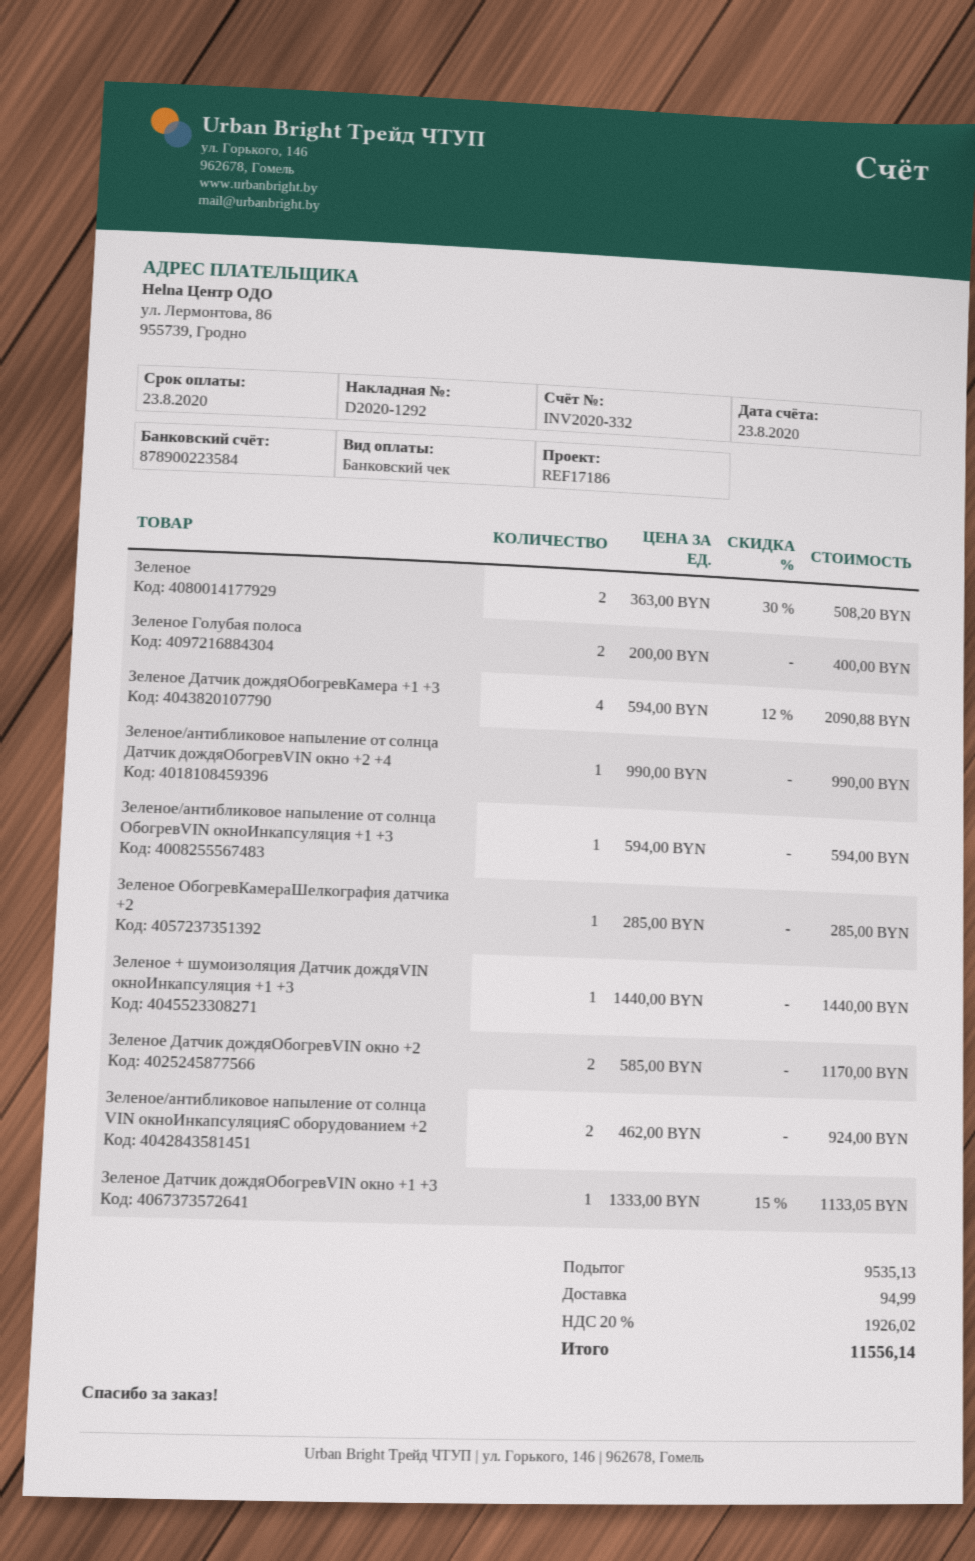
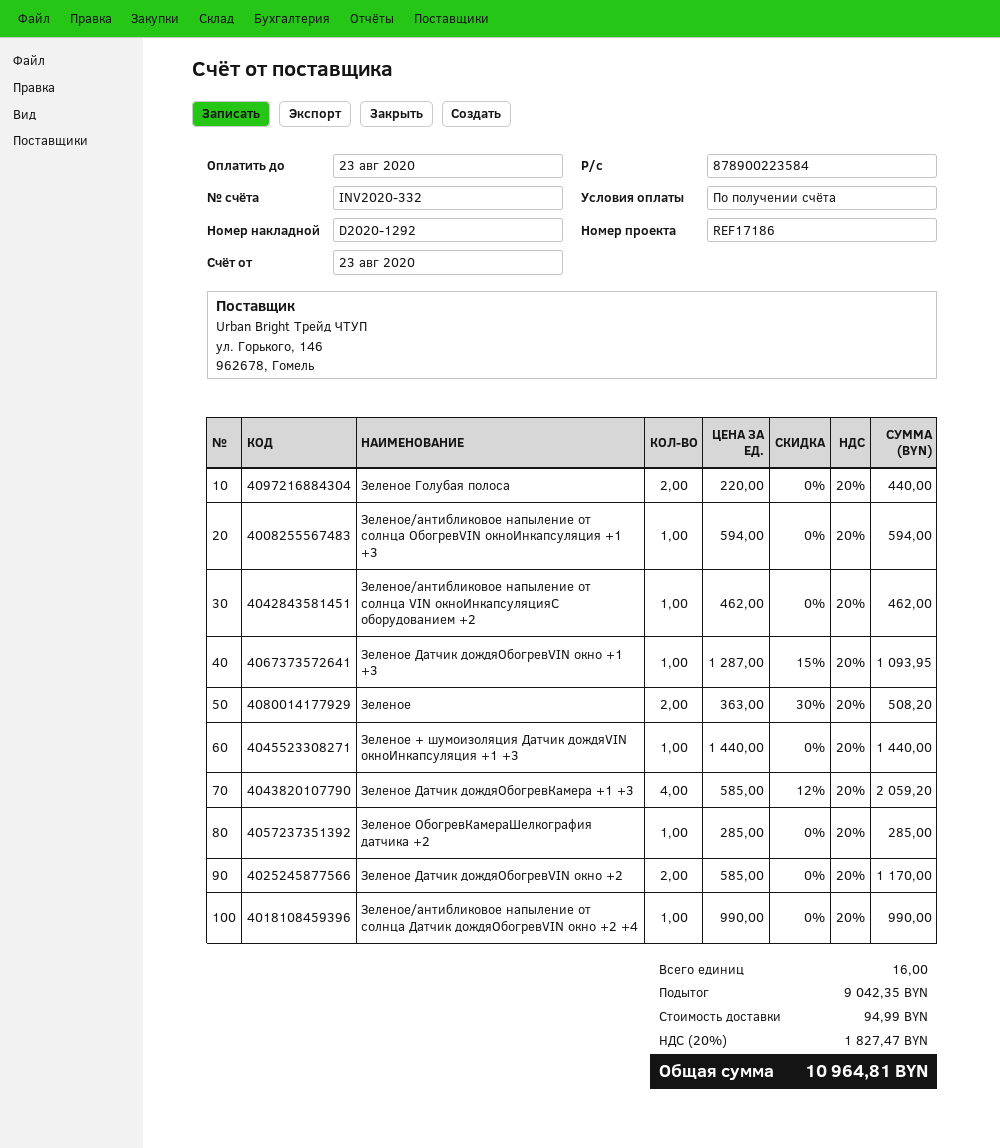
Зеленое Голубая полоса: 2 x 200.00 = 400.00 -> 2 x 220.00 = 440.00
Зеленое Датчик дождяОбогревКамера +1 +3: 4 x 594.00 - 12% = 2090.88 -> 4 x 585.00 - 12% = 2059.20
Зеленое/антибликовое напыление от солнца VIN окноИнкапсуляцияС оборудованием +2: 2 x 462.00 = 924.00 -> 1 x 462.00 = 462.00
Зеленое Датчик дождяОбогревVIN окно +1 +3: 1 x 1333.00 - 15% = 1133.05 -> 1 x 1287.00 - 15% = 1093.95
subtotal: 9535.13 -> 9042.35
tax: 20% = 1926.02 -> 20% = 1827.47
total: 11556.14 -> 10964.81

